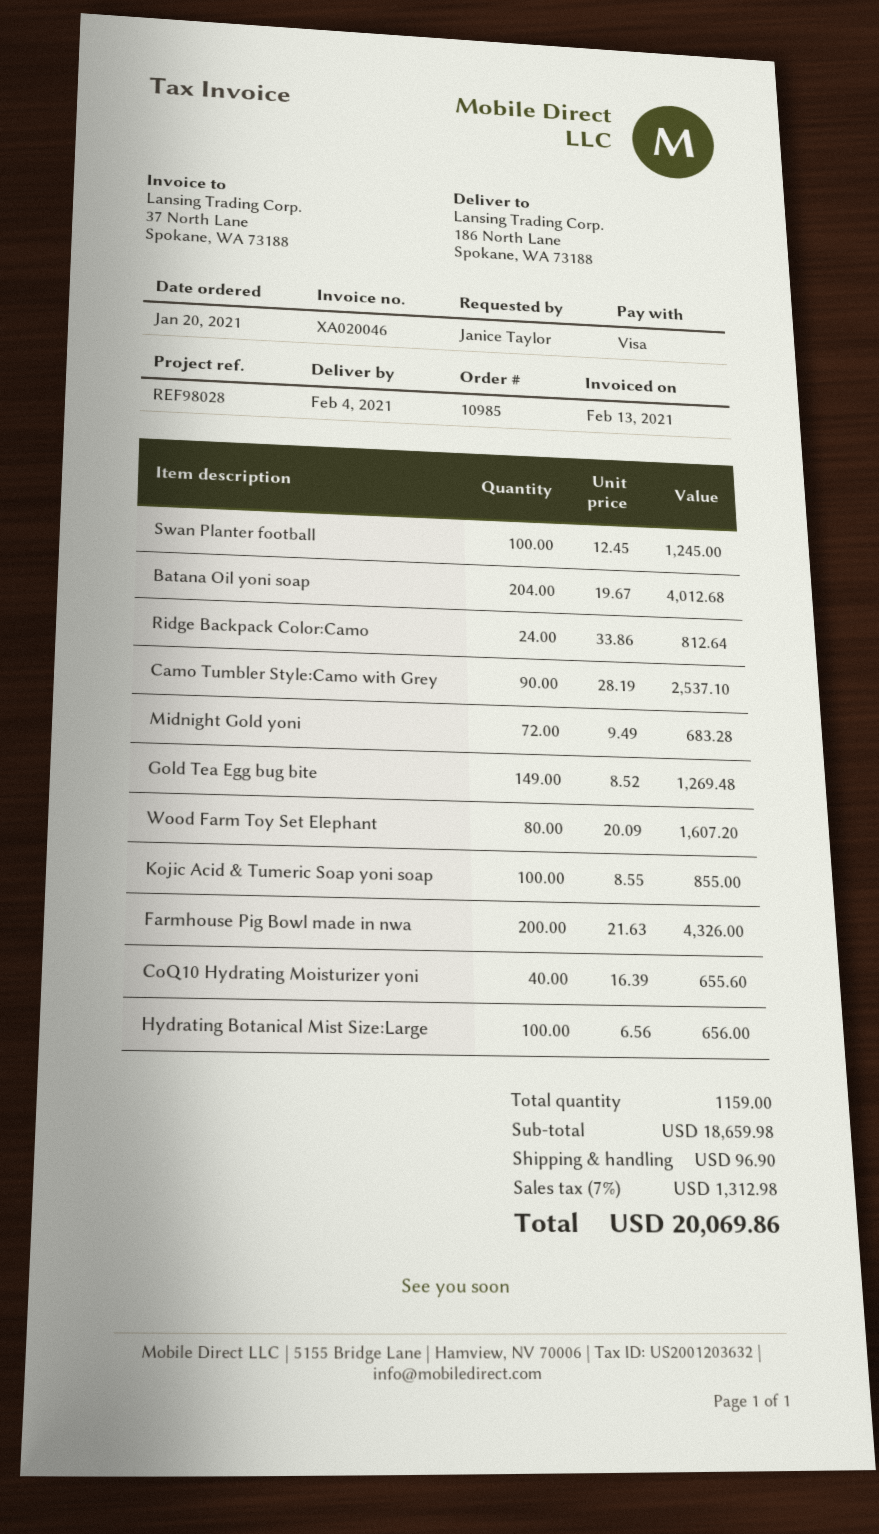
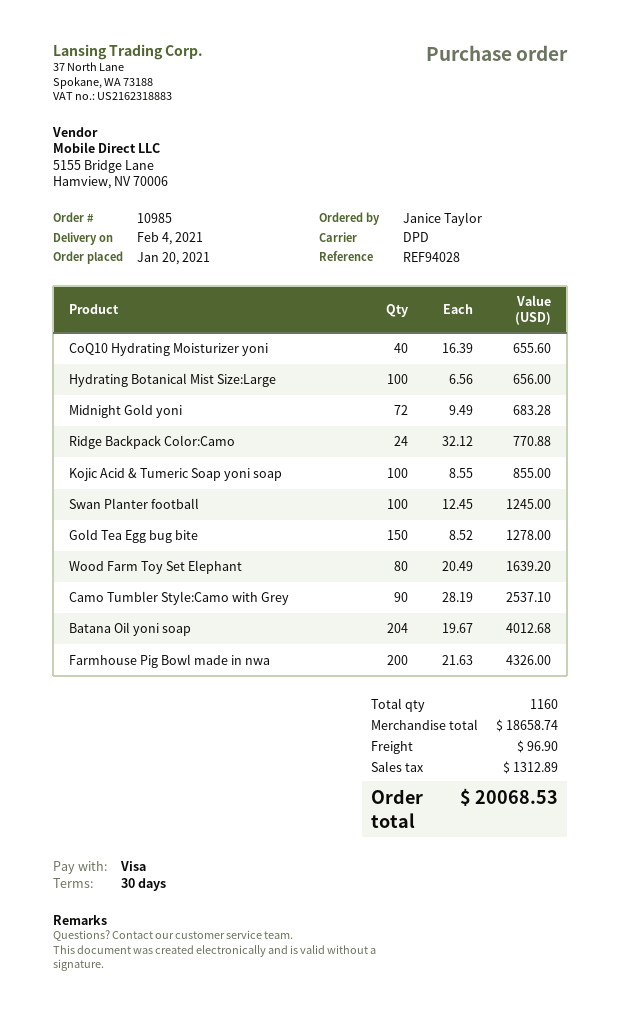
reference: REF98028 -> REF94028
Ridge Backpack Color:Camo: 24 x 33.86 = 812.64 -> 24 x 32.12 = 770.88
Gold Tea Egg bug bite: 149 x 8.52 = 1269.48 -> 150 x 8.52 = 1278.00
Wood Farm Toy Set Elephant: 80 x 20.09 = 1607.20 -> 80 x 20.49 = 1639.20
total quantity: 1159 -> 1160
subtotal: 18659.98 -> 18658.74
tax: 1312.98 -> 1312.89
total: 20069.86 -> 20068.53

